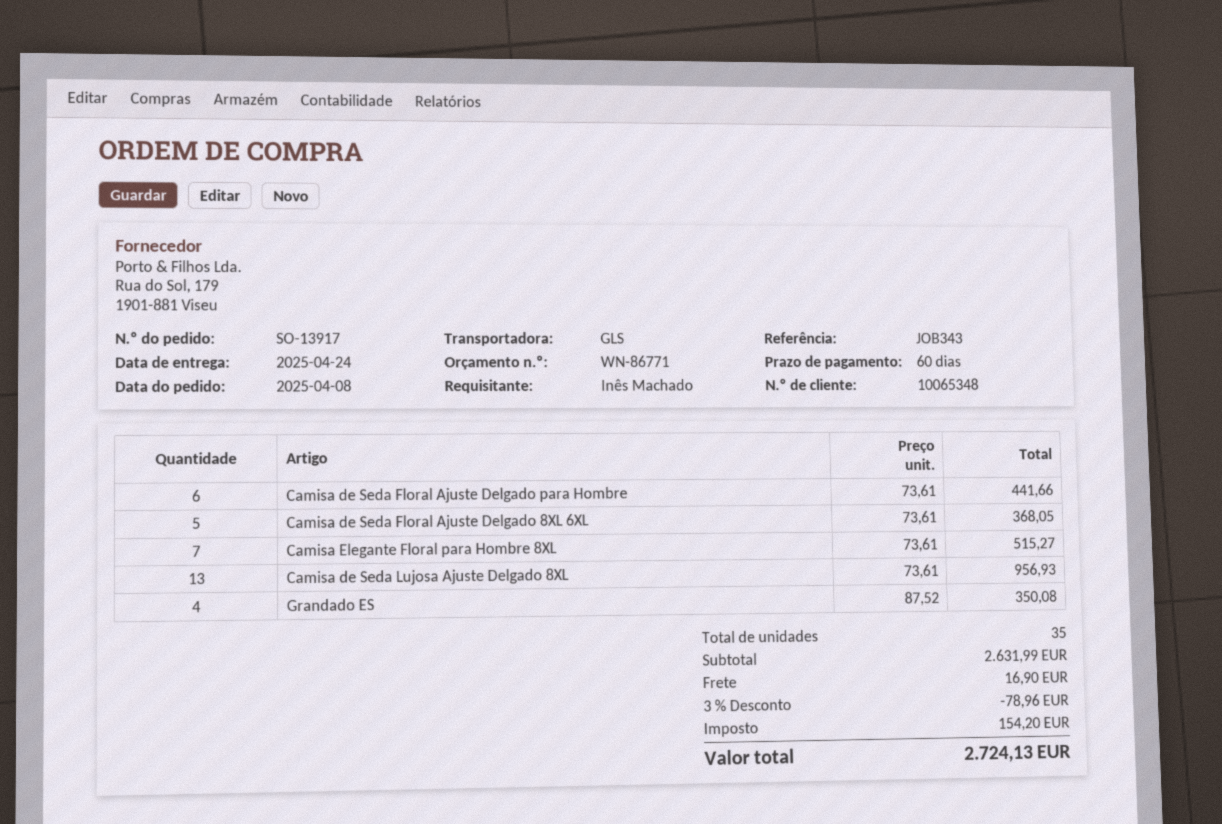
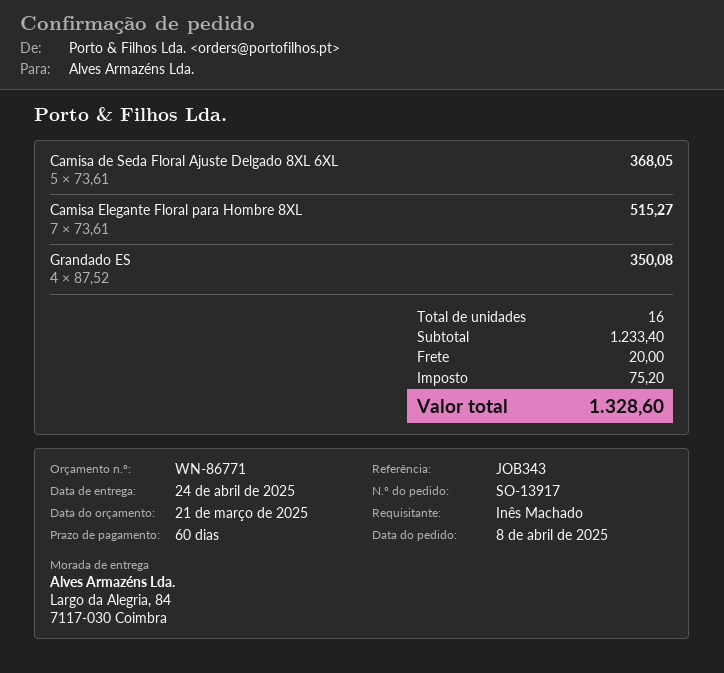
Camisa de Seda Floral Ajuste Delgado para Hombre: 6 x 73.61 = 441.66 -> none
Camisa de Seda Lujosa Ajuste Delgado 8XL: 13 x 73.61 = 956.93 -> none
total quantity: 35 -> 16
subtotal: 2631.99 -> 1233.40
discount: 3% = 78.96 -> none
shipping: 16.90 -> 20.00
tax: 154.20 -> 75.20
total: 2724.13 -> 1328.60

